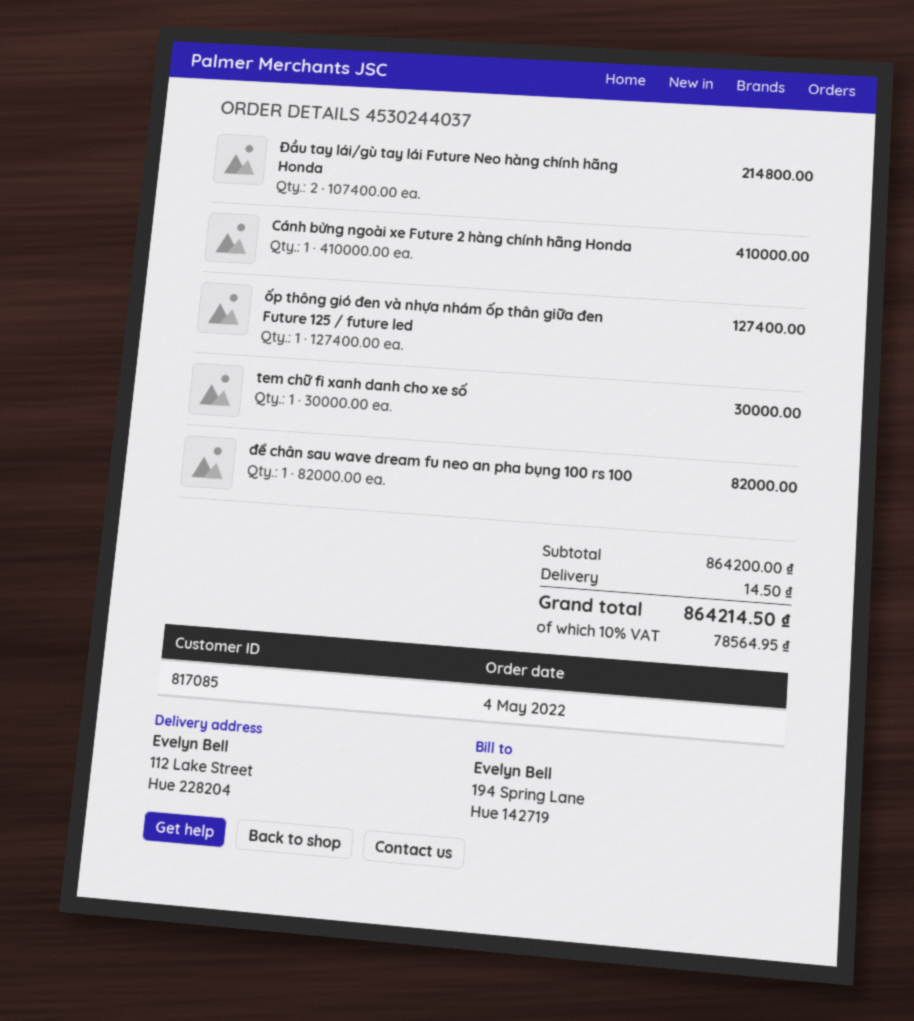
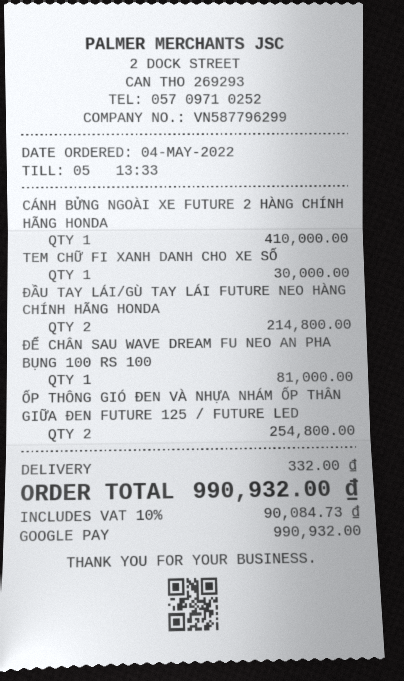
ốp thông gió đen và nhựa nhám ốp thân giữa đen Future 125 / future led: 1 for 127400.00 -> 2 for 254800.00
để chân sau wave dream fu neo an pha bụng 100 rs 100: 1 for 82000.00 -> 1 for 81000.00
shipping: 14.50 -> 332.00
tax: 10% = 78564.95 -> 10% = 90084.73
total: 864214.50 -> 990932.00

